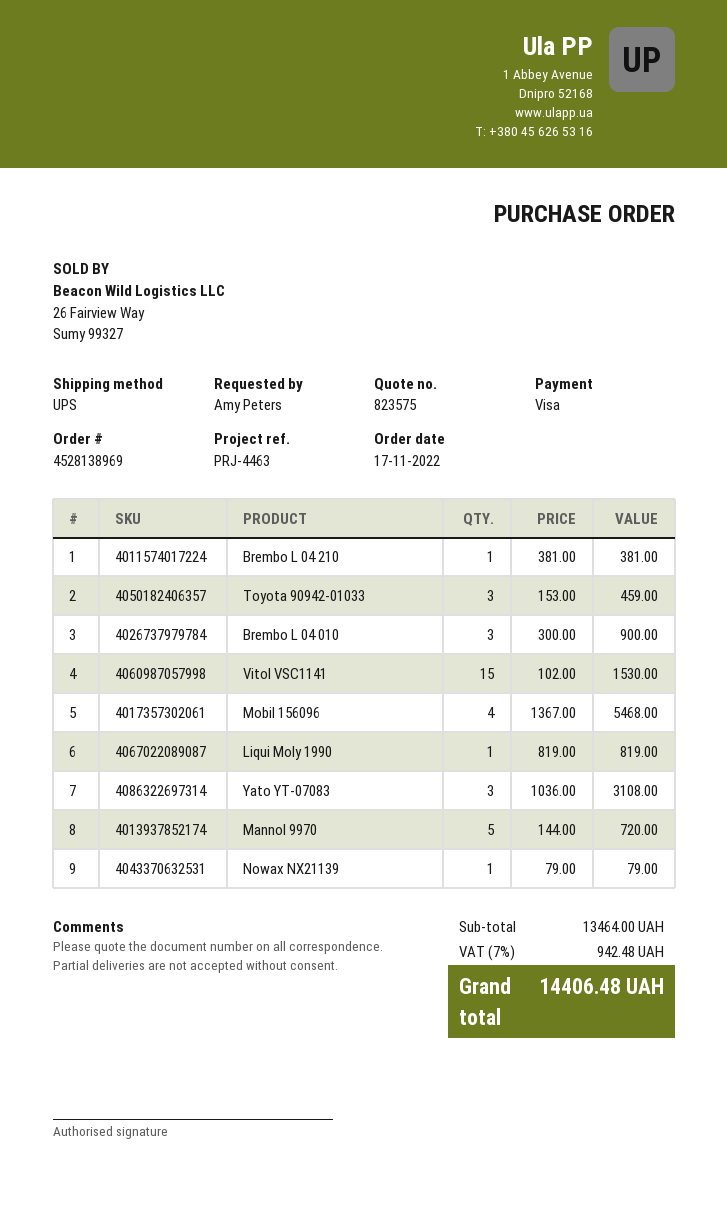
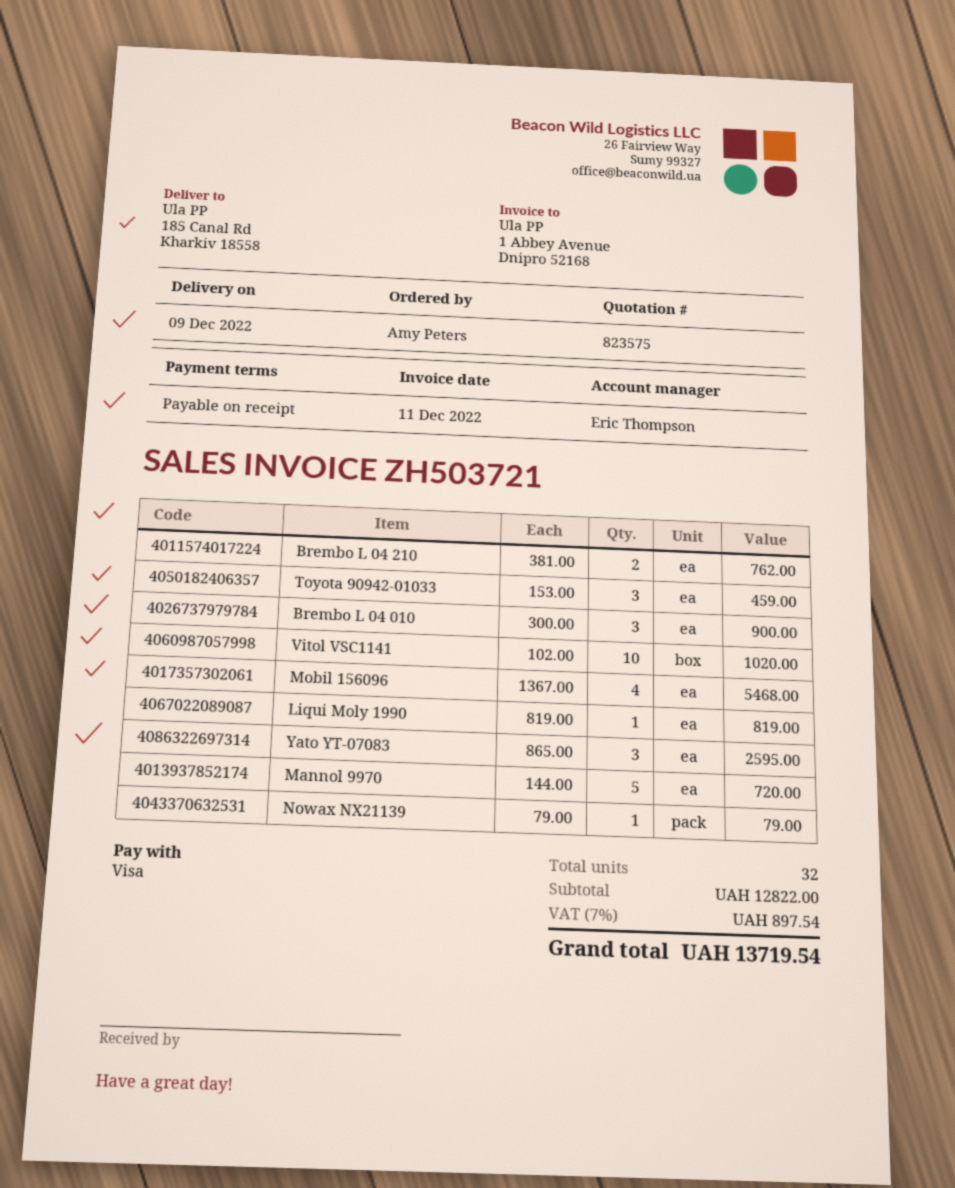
Brembo L 04 210: 1 x 381.00 = 381.00 -> 2 x 381.00 = 762.00
Vitol VSC1141: 15 x 102.00 = 1530.00 -> 10 x 102.00 = 1020.00
Yato YT-07083: 3 x 1036.00 = 3108.00 -> 3 x 865.00 = 2595.00
subtotal: 13464.00 -> 12822.00
tax: 7% = 942.48 -> 7% = 897.54
total: 14406.48 -> 13719.54

